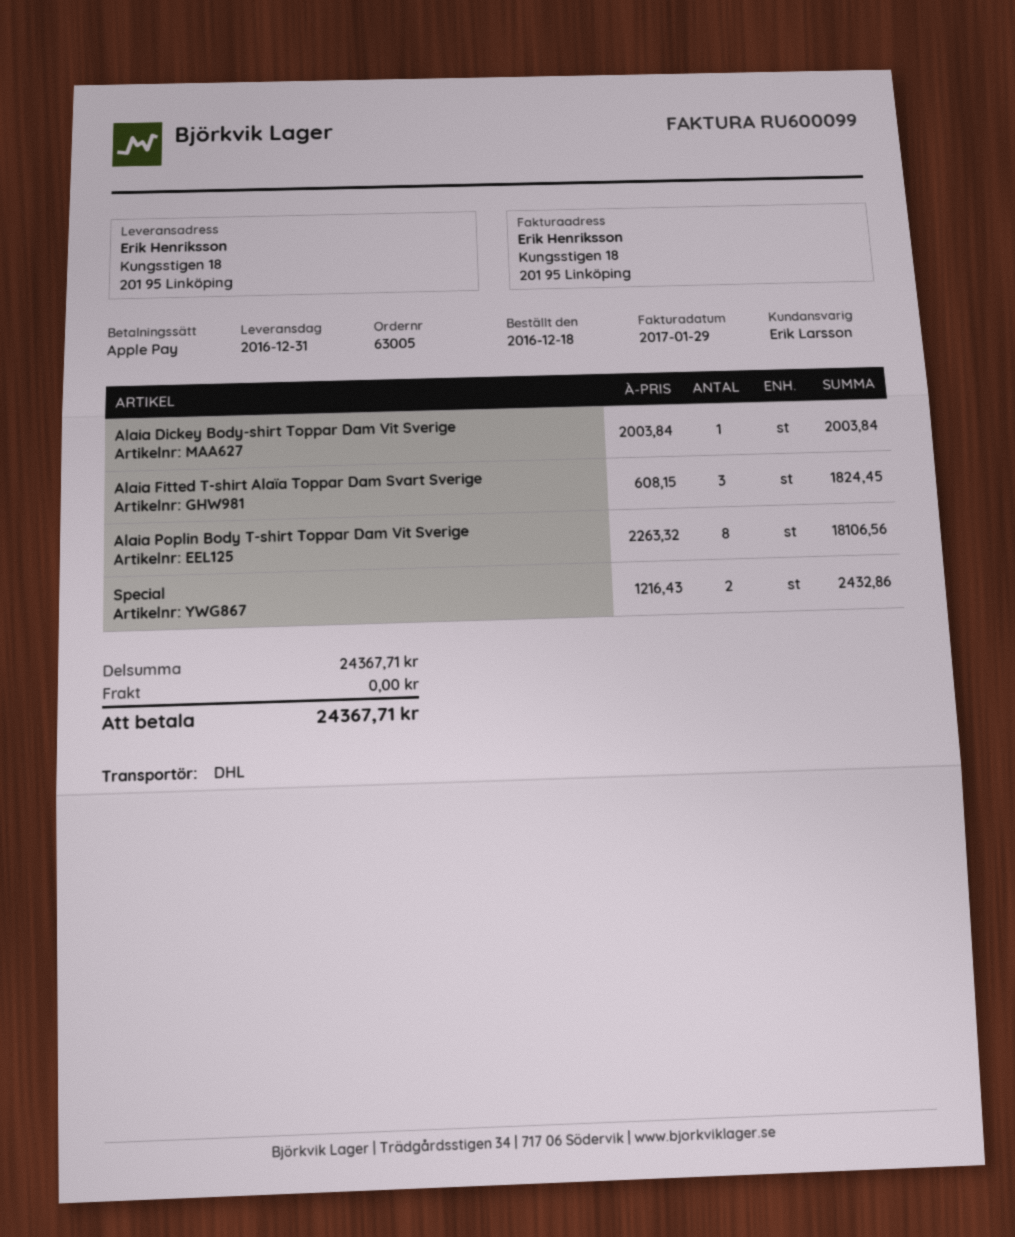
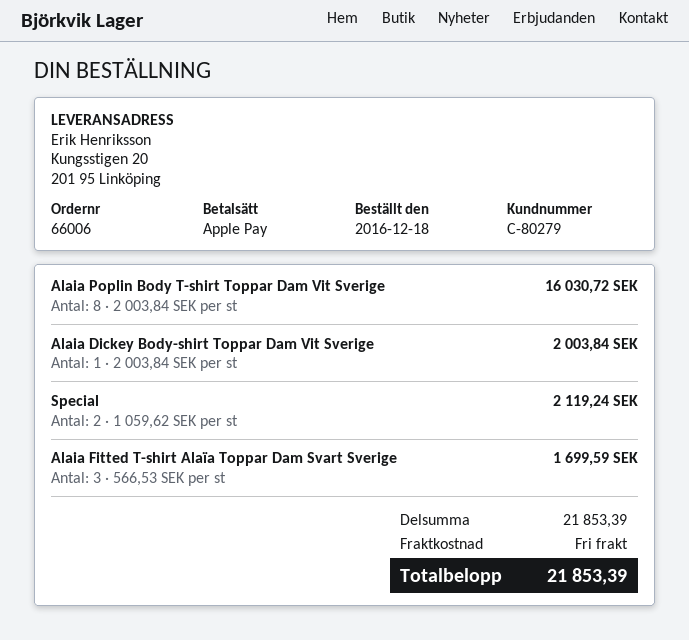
order number: 63005 -> 66006
ship to: Kungsstigen 18, 201 95 Linköping -> Kungsstigen 20, 201 95 Linköping
Alaia Fitted T-shirt Alaïa Toppar Dam Svart Sverige: 3 x 608.15 = 1824.45 -> 3 x 566.53 = 1699.59
Alaia Poplin Body T-shirt Toppar Dam Vit Sverige: 8 x 2263.32 = 18106.56 -> 8 x 2003.84 = 16030.72
Special: 2 x 1216.43 = 2432.86 -> 2 x 1059.62 = 2119.24
subtotal: 24367.71 -> 21853.39
total: 24367.71 -> 21853.39

